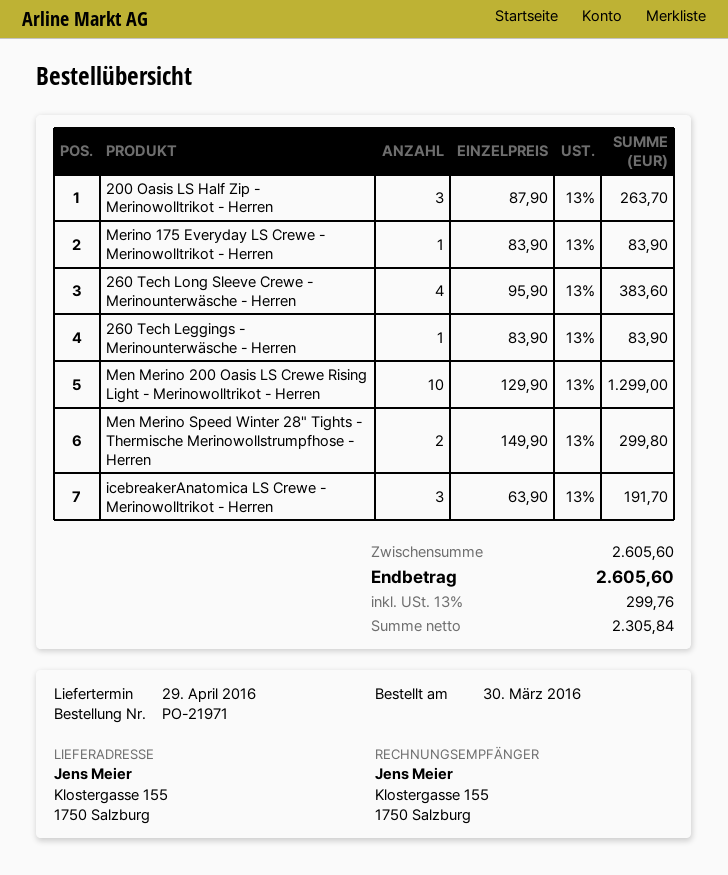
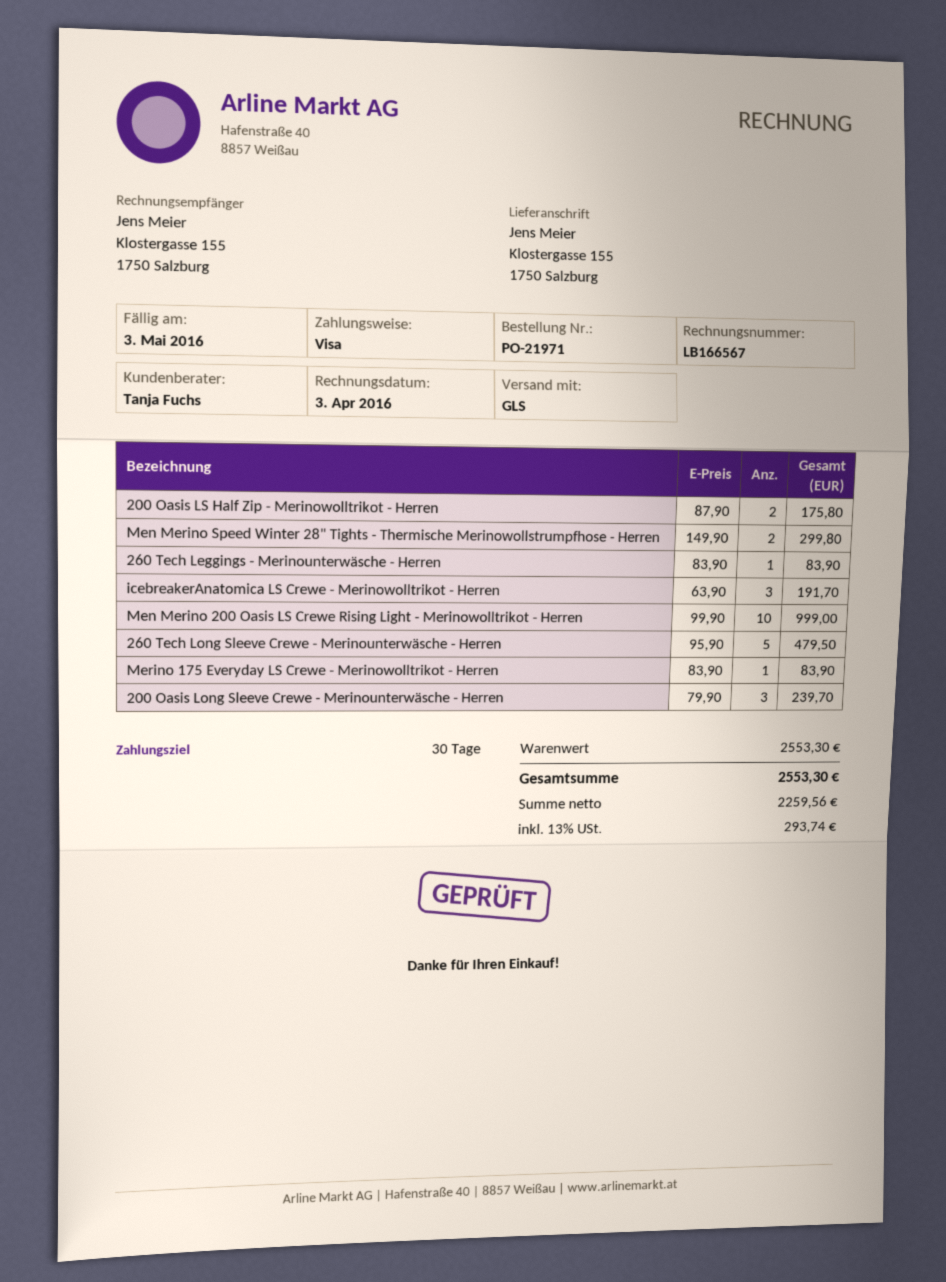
200 Oasis LS Half Zip - Merinowolltrikot - Herren: 3 x 87.90 = 263.70 -> 2 x 87.90 = 175.80
260 Tech Long Sleeve Crewe - Merinounterwäsche - Herren: 4 x 95.90 = 383.60 -> 5 x 95.90 = 479.50
Men Merino 200 Oasis LS Crewe Rising Light - Merinowolltrikot - Herren: 10 x 129.90 = 1299.00 -> 10 x 99.90 = 999.00
200 Oasis Long Sleeve Crewe - Merinounterwäsche - Herren: none -> 3 x 79.90 = 239.70
subtotal: 2605.60 -> 2553.30
net: 2305.84 -> 2259.56
tax: 13% = 299.76 -> 13% = 293.74
total: 2605.60 -> 2553.30

